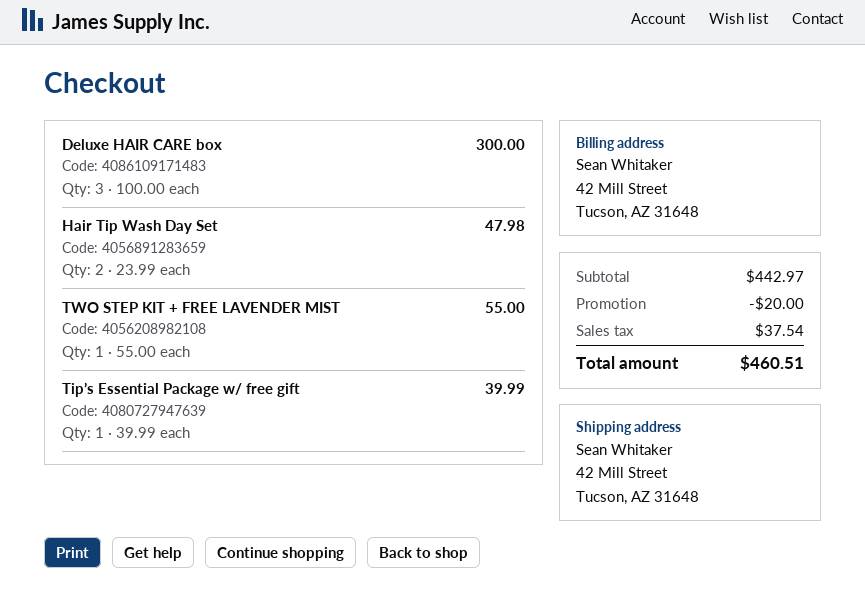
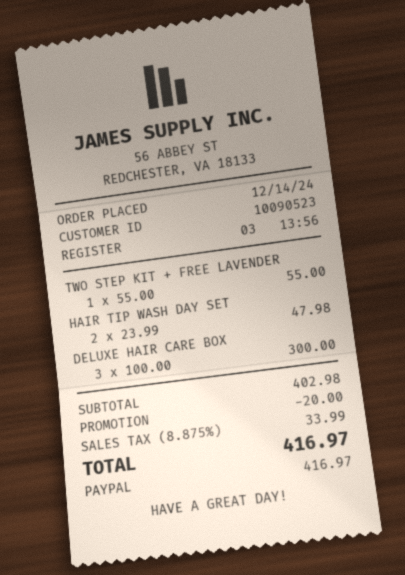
Tip’s Essential Package w/ free gift: 1 x 39.99 = 39.99 -> none
subtotal: 442.97 -> 402.98
tax: 37.54 -> 33.99
total: 460.51 -> 416.97

